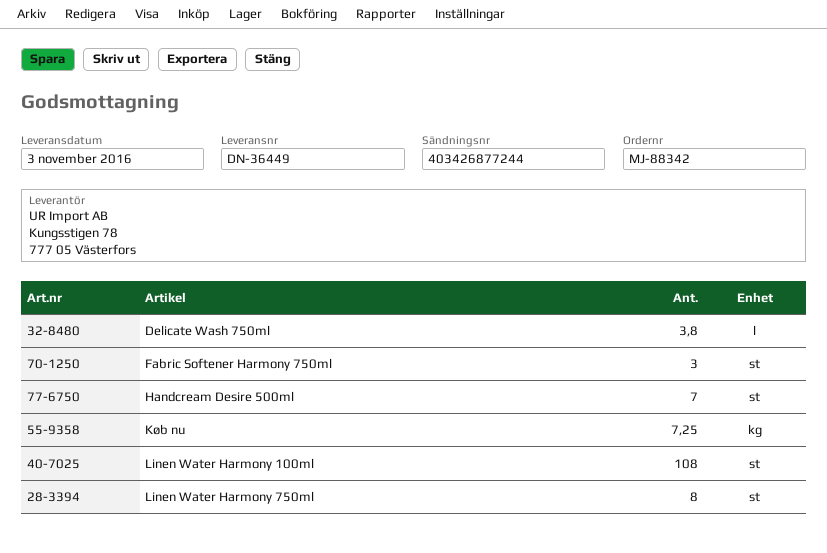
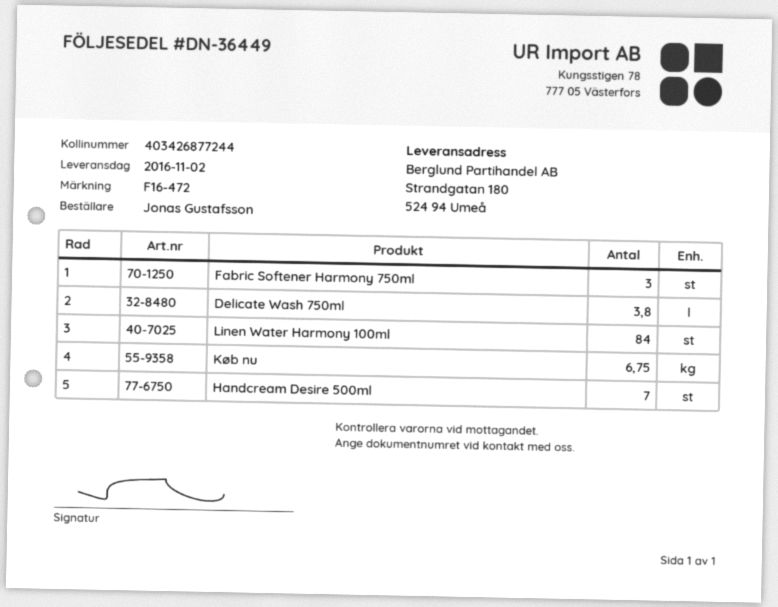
delivery date: 2016-11-03 -> 2016-11-02
Køb nu: 7.25 -> 6.75
Linen Water Harmony 100ml: 108 -> 84
Linen Water Harmony 750ml: 8 -> none

